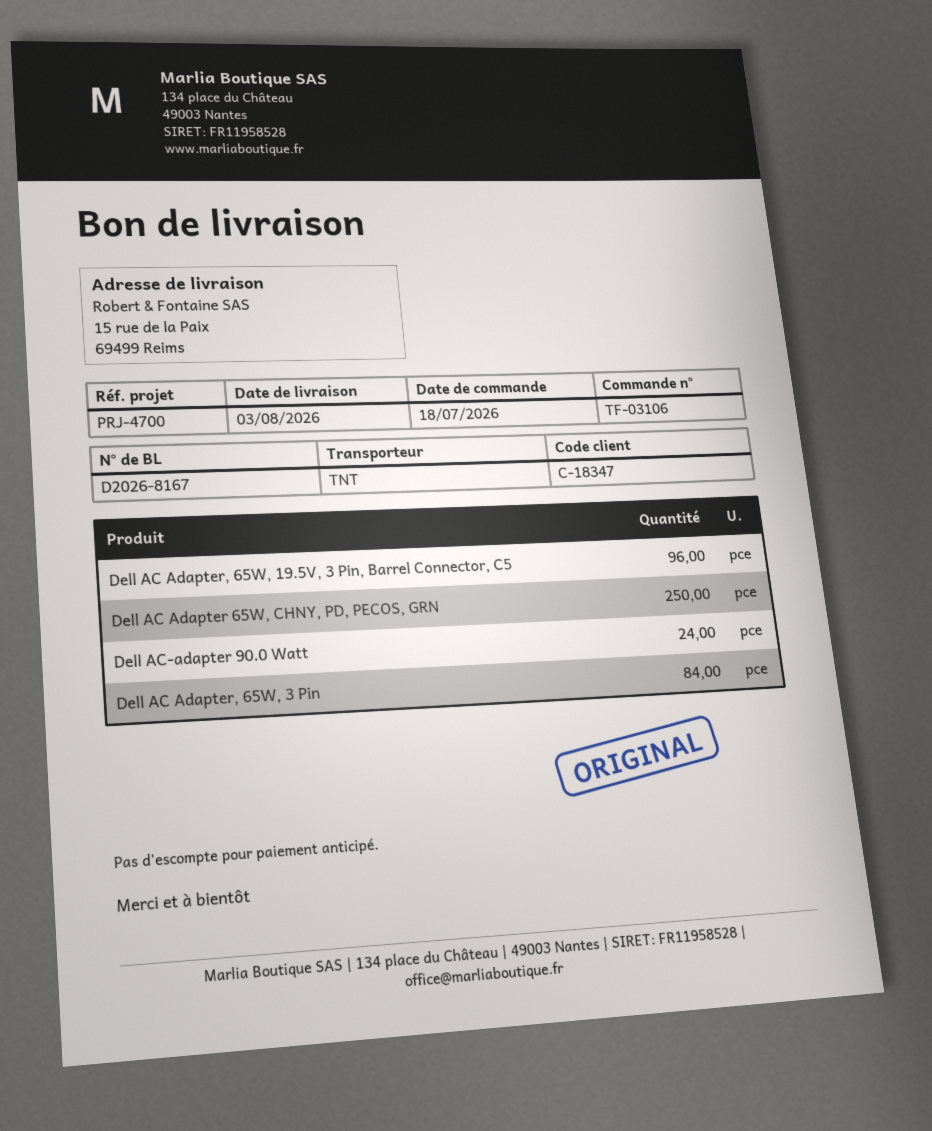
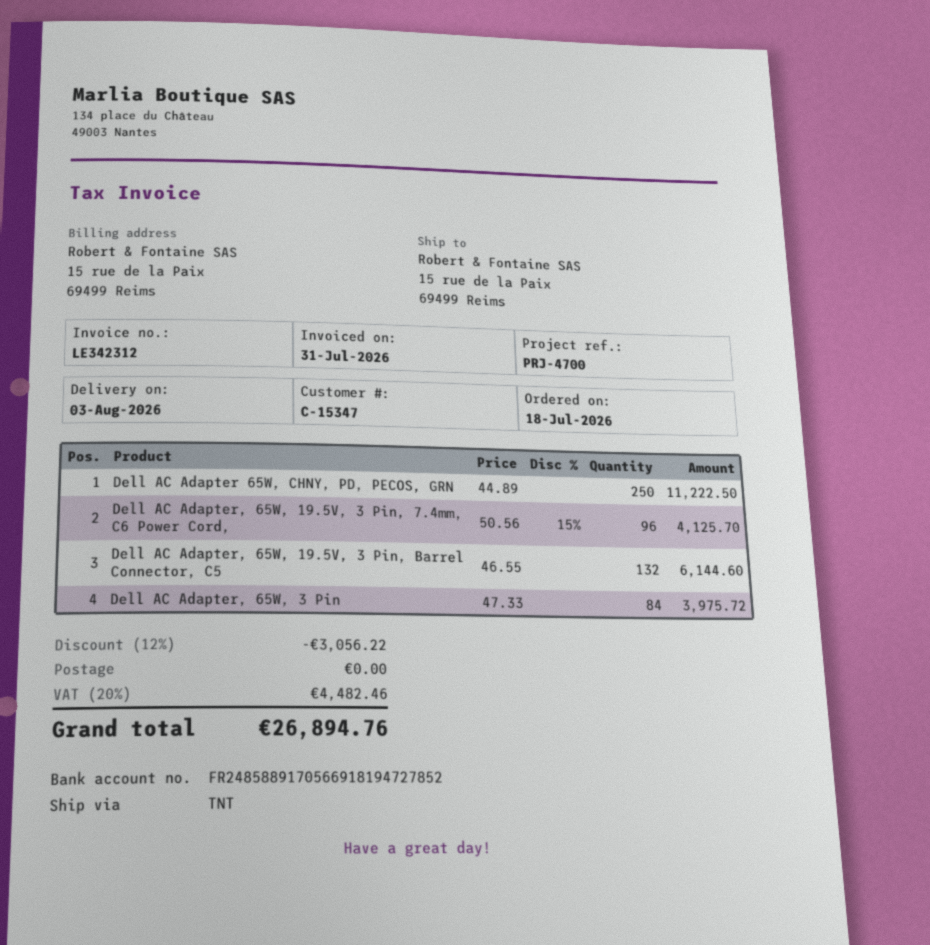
customer number: C-18347 -> C-15347
Dell AC Adapter, 65W, 19.5V, 3 Pin, Barrel Connector, C5: 96 -> 132
Dell AC-adapter 90.0 Watt: 24 -> none
Dell AC Adapter, 65W, 19.5V, 3 Pin, 7.4mm, C6 Power Cord,: none -> 96

